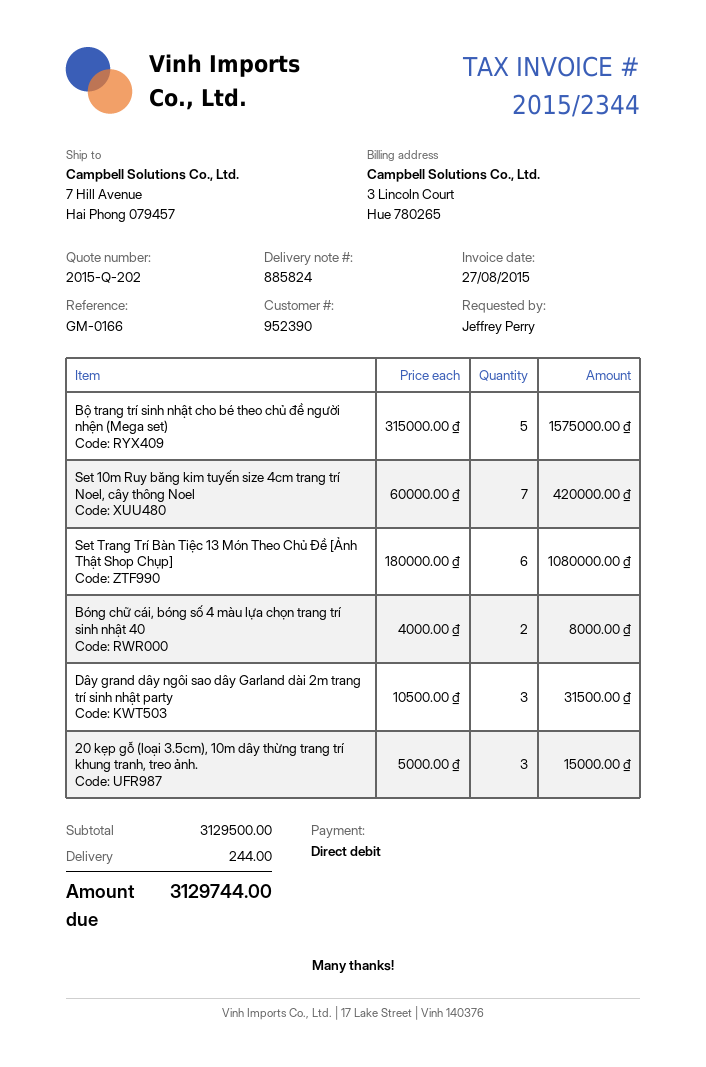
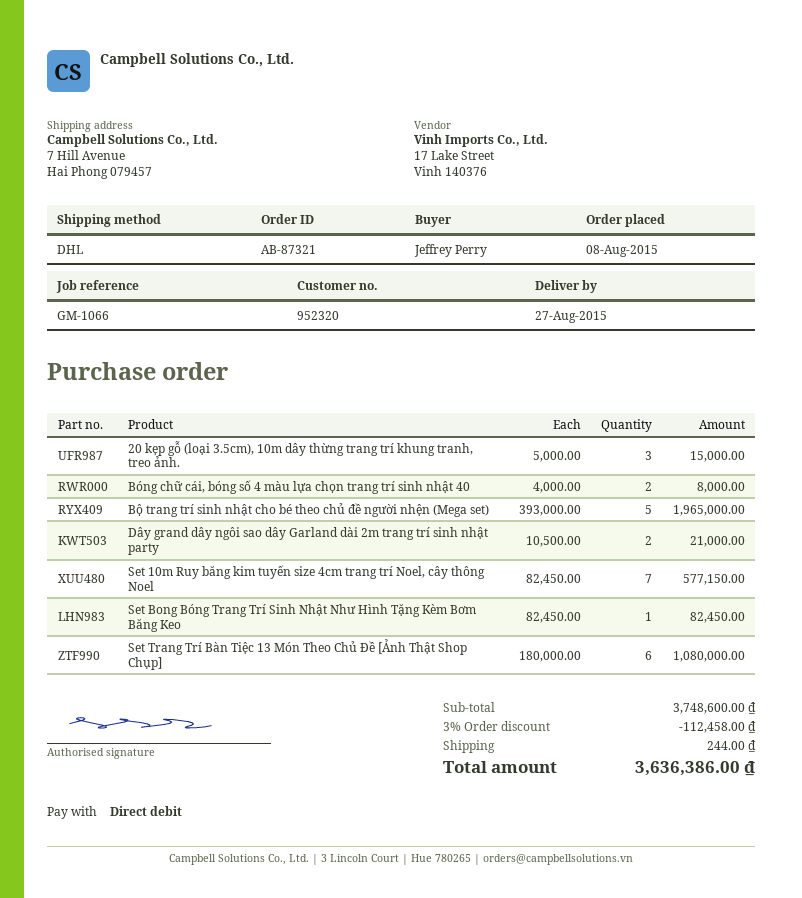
customer number: 952390 -> 952320
reference: GM-0166 -> GM-1066
Bộ trang trí sinh nhật cho bé theo chủ đề người nhện (Mega set): 5 x 315000.00 = 1575000.00 -> 5 x 393000.00 = 1965000.00
Set 10m Ruy băng kim tuyến size 4cm trang trí Noel, cây thông Noel: 7 x 60000.00 = 420000.00 -> 7 x 82450.00 = 577150.00
Dây grand dây ngôi sao dây Garland dài 2m trang trí sinh nhật party: 3 x 10500.00 = 31500.00 -> 2 x 10500.00 = 21000.00
Set Bong Bóng Trang Trí Sinh Nhật Như Hình Tặng Kèm Bơm Băng Keo: none -> 1 x 82450.00 = 82450.00
subtotal: 3129500.00 -> 3748600.00
discount: none -> 3% = 112458.00
total: 3129744.00 -> 3636386.00

